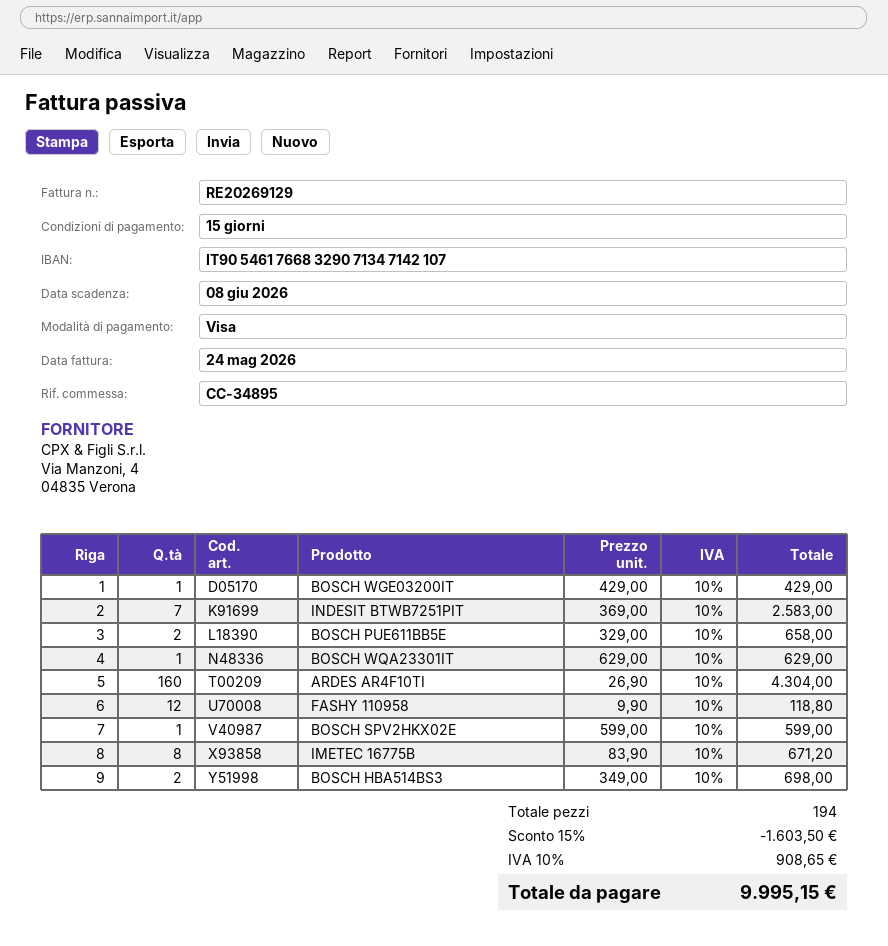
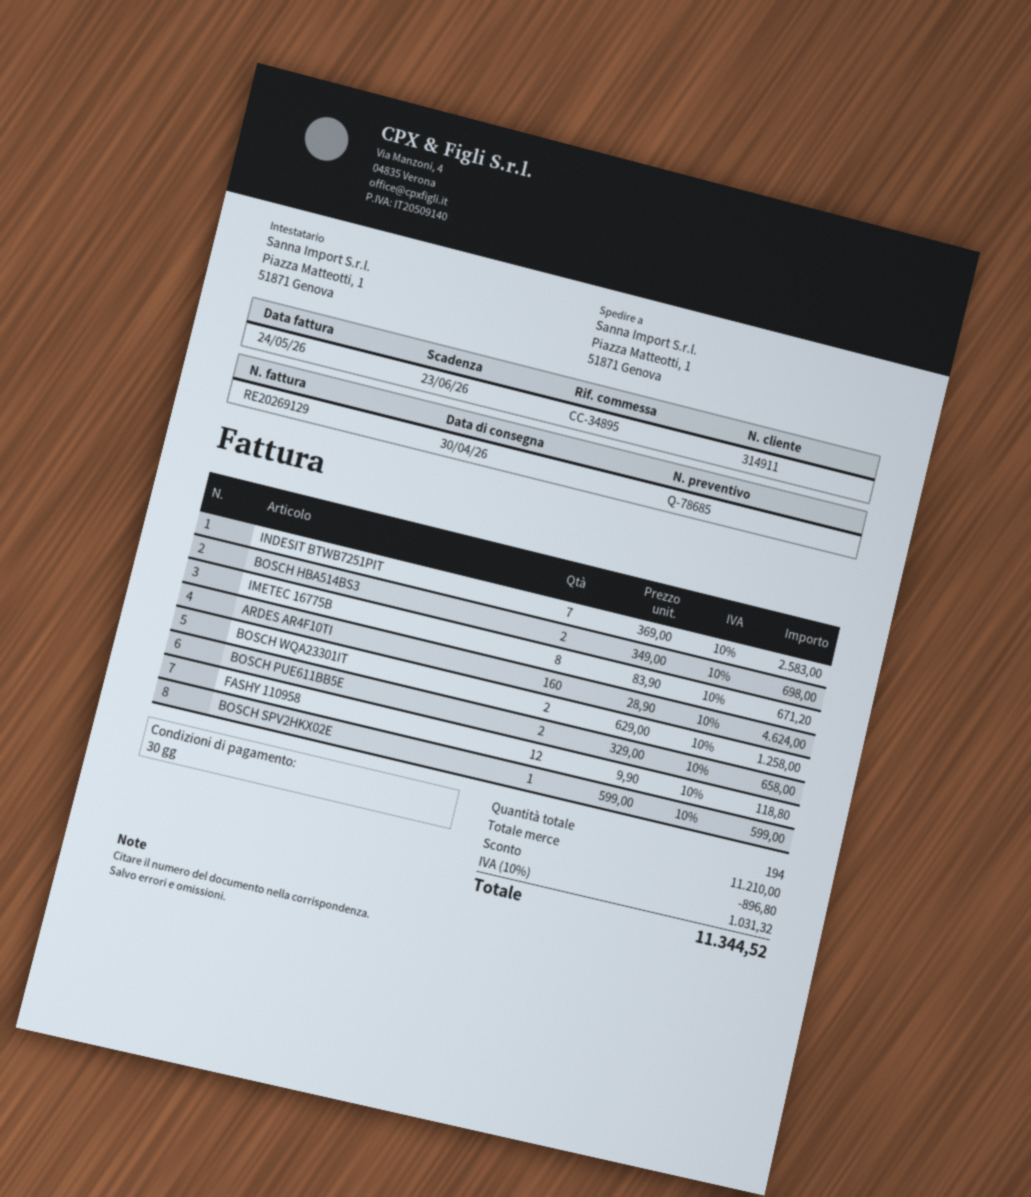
payment terms: 15 days -> 30 days
due date: 2026-06-08 -> 2026-06-23
BOSCH WGE03200IT: 1 x 429.00 = 429.00 -> none
BOSCH WQA23301IT: 1 x 629.00 = 629.00 -> 2 x 629.00 = 1258.00
ARDES AR4F10TI: 160 x 26.90 = 4304.00 -> 160 x 28.90 = 4624.00
discount: 1603.50 -> 896.80
tax: 10% = 908.65 -> 10% = 1031.32
total: 9995.15 -> 11344.52

